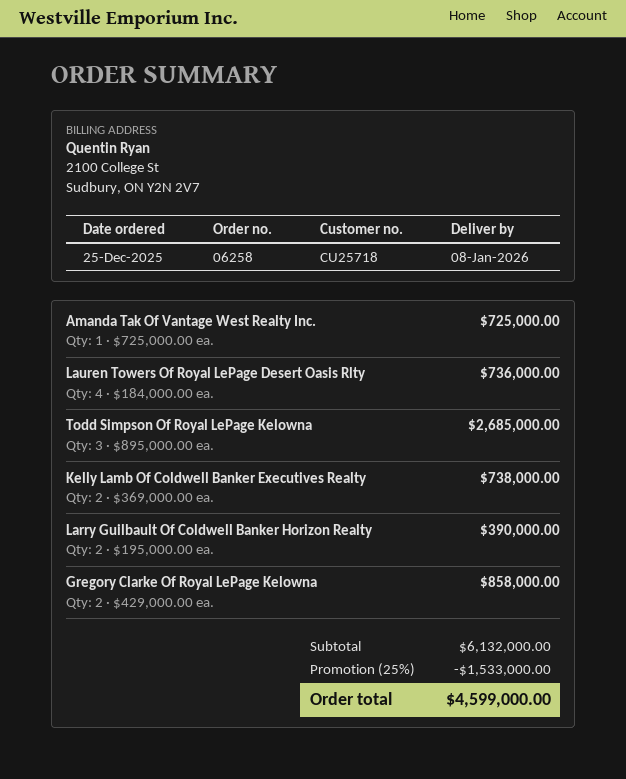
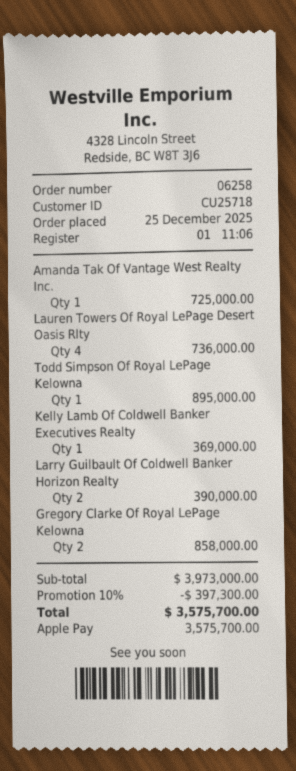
Todd Simpson Of Royal LePage Kelowna: 3 for 2685000.00 -> 1 for 895000.00
Kelly Lamb Of Coldwell Banker Executives Realty: 2 for 738000.00 -> 1 for 369000.00
subtotal: 6132000.00 -> 3973000.00
discount: 25% = 1533000.00 -> 10% = 397300.00
total: 4599000.00 -> 3575700.00

